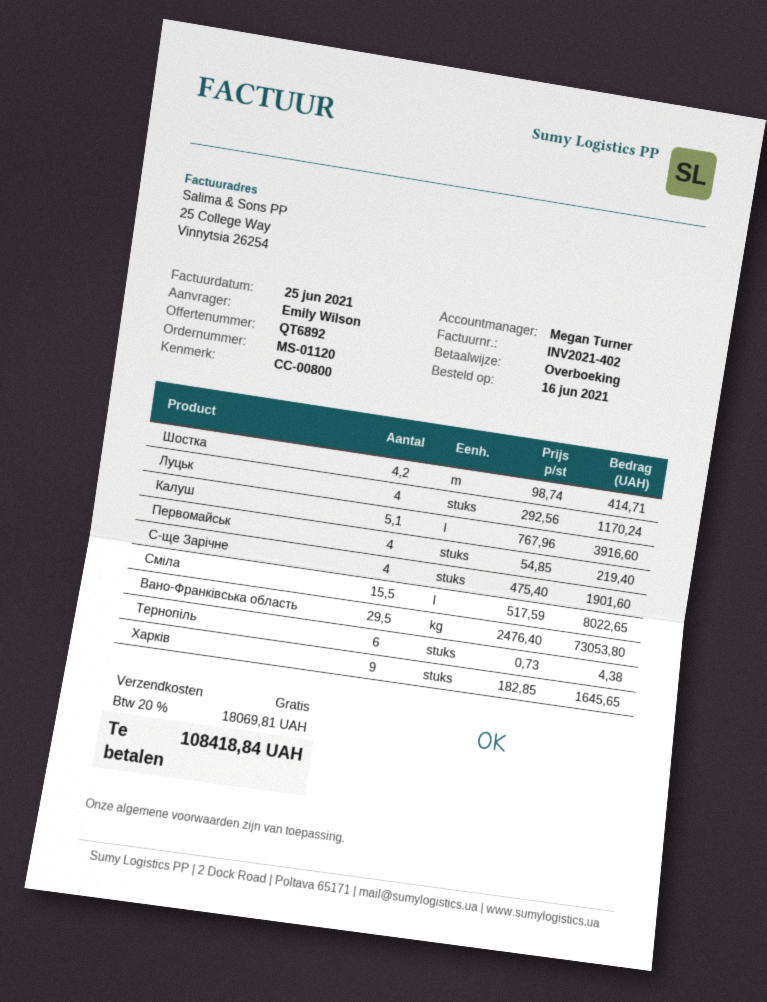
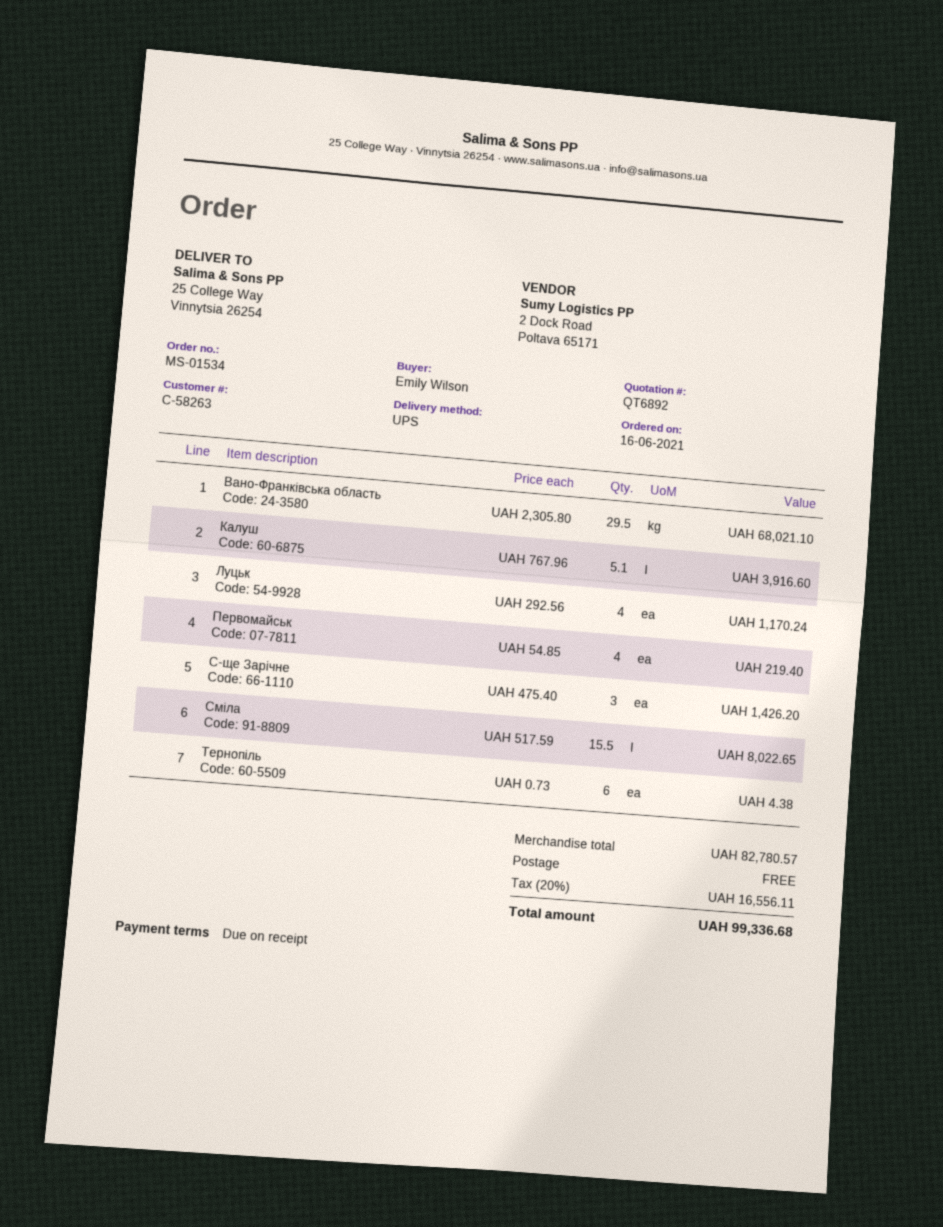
order number: MS-01120 -> MS-01534
Шостка: 4.2 x 98.74 = 414.71 -> none
С-ще Зарічне: 4 x 475.40 = 1901.60 -> 3 x 475.40 = 1426.20
Вано-Франківська область: 29.5 x 2476.40 = 73053.80 -> 29.5 x 2305.80 = 68021.10
Харків: 9 x 182.85 = 1645.65 -> none
tax: 20% = 18069.81 -> 20% = 16556.11
total: 108418.84 -> 99336.68

